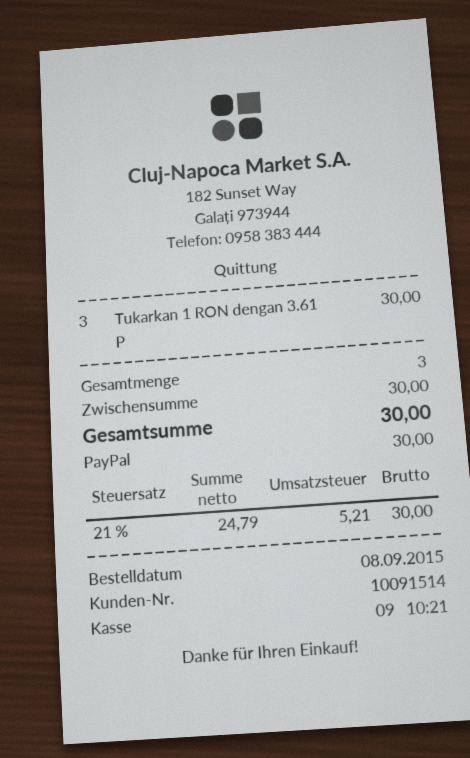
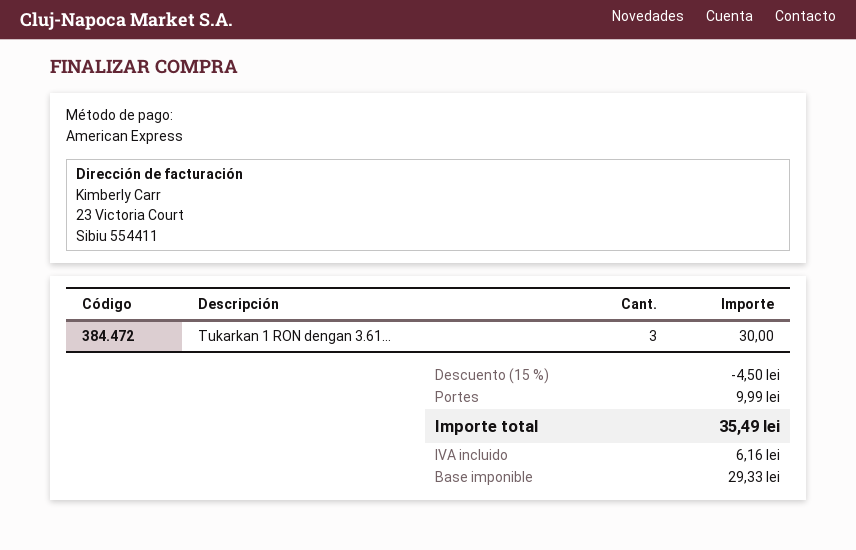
payment method: PayPal -> American Express
discount: none -> 15% = 4.50
shipping: none -> 9.99
net: 24.79 -> 29.33
tax: 5.21 -> 6.16
total: 30.00 -> 35.49

